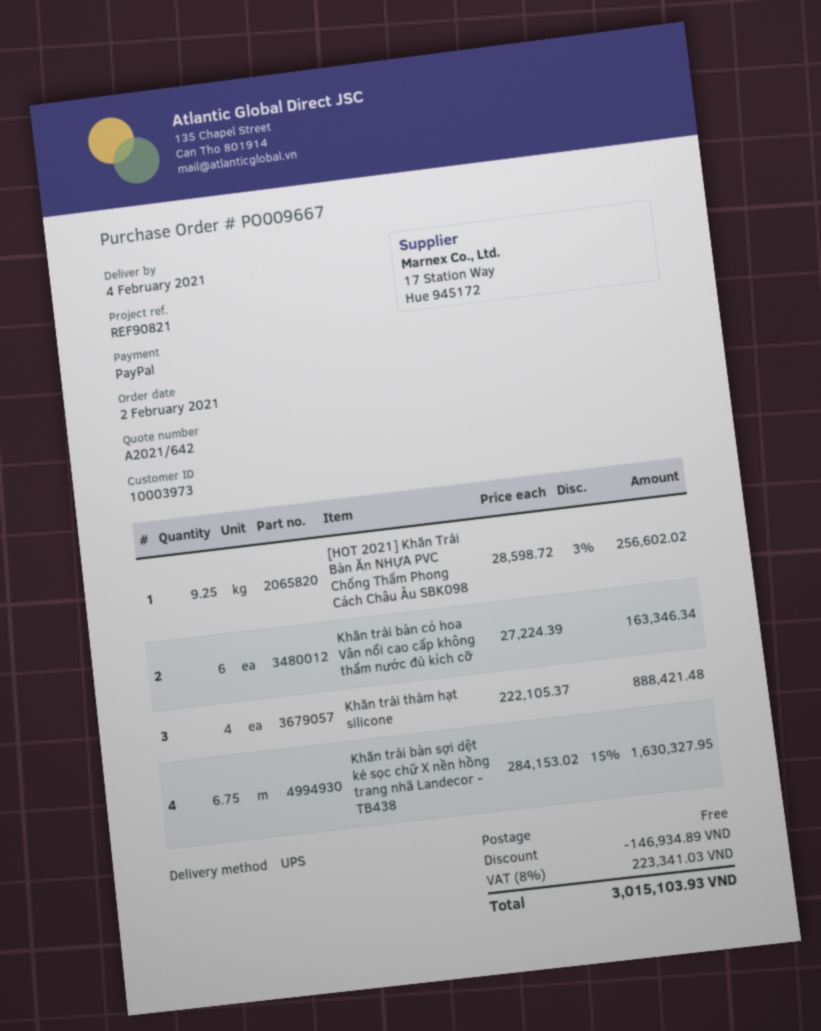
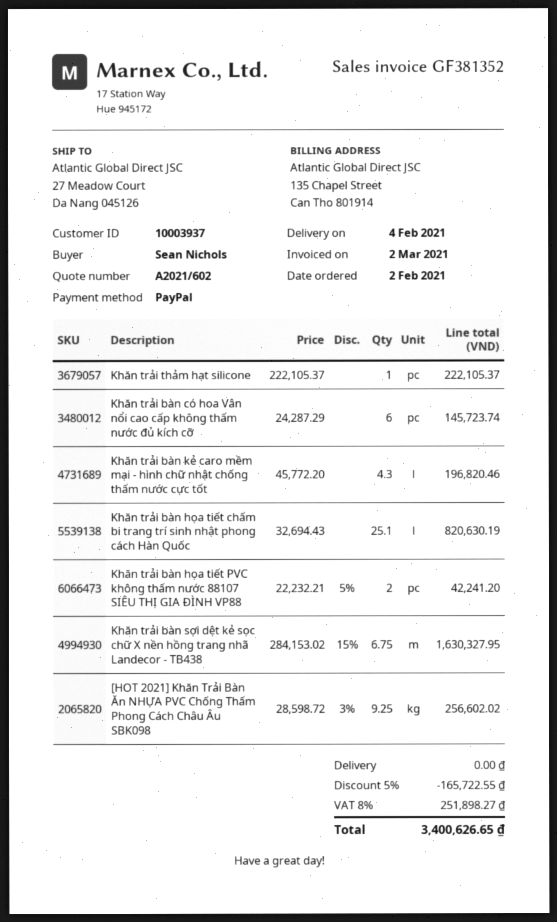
quote number: A2021/642 -> A2021/602
customer number: 10003973 -> 10003937
Khăn trải bàn có hoa Vân nổi cao cấp không thấm nước đủ kích cỡ: 6 x 27224.39 = 163346.34 -> 6 x 24287.29 = 145723.74
Khăn trải thảm hạt silicone: 4 x 222105.37 = 888421.48 -> 1 x 222105.37 = 222105.37
Khăn trải bàn kẻ caro mềm mại - hình chữ nhật chống thấm nước cực tốt: none -> 4.3 x 45772.20 = 196820.46
Khăn trải bàn họa tiết chấm bi trang trí sinh nhật phong cách Hàn Quốc: none -> 25.1 x 32694.43 = 820630.19
Khăn trải bàn họa tiết PVC không thấm nước 88107 SIÊU THỊ GIA ĐÌNH VP88: none -> 2 x 22232.21 - 5% = 42241.20
discount: 146934.89 -> 165722.55
tax: 8% = 223341.03 -> 8% = 251898.27
total: 3015103.93 -> 3400626.65

